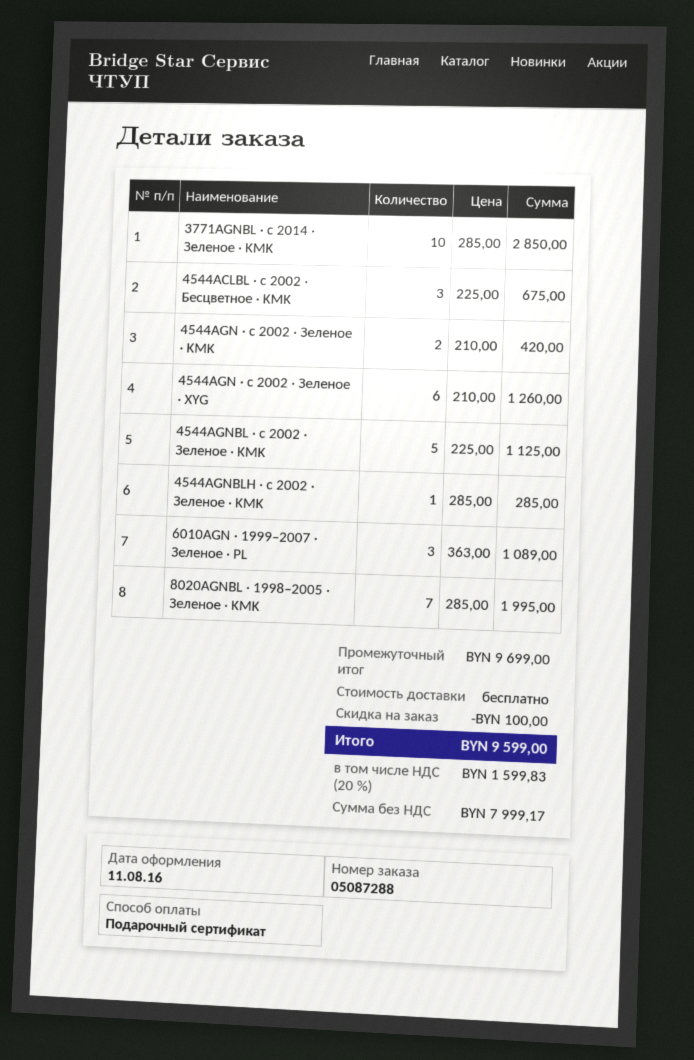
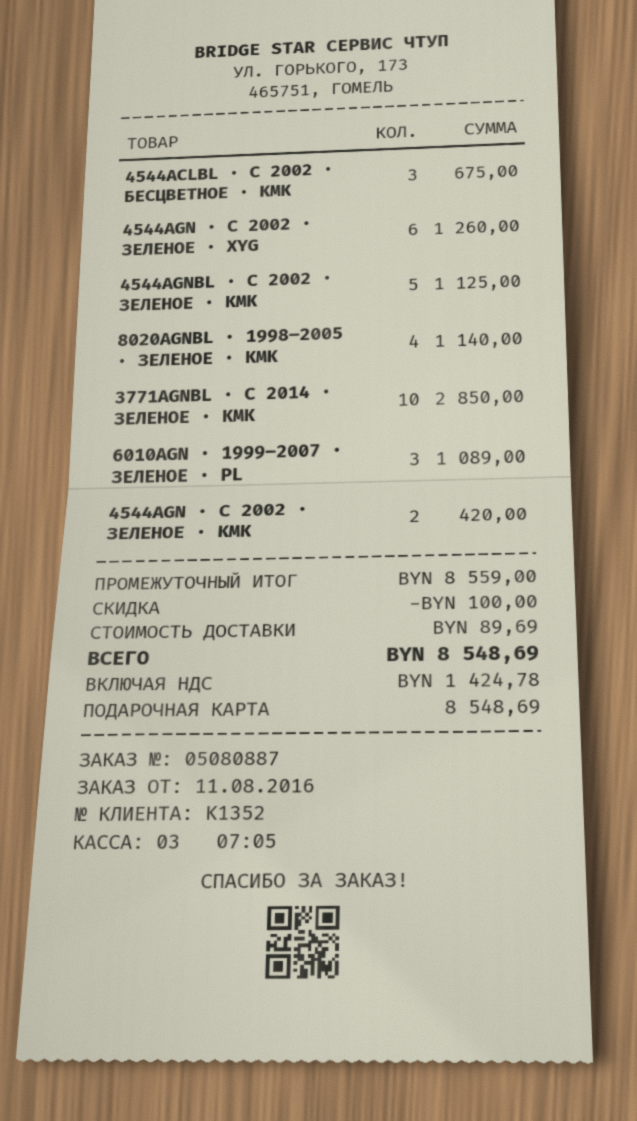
order number: 05087288 -> 05080887
4544AGNBLH · с 2002 · Зеленое · KMK: 1 for 285.00 -> none
8020AGNBL · 1998–2005 · Зеленое · KMK: 7 for 1995.00 -> 4 for 1140.00
subtotal: 9699.00 -> 8559.00
shipping: 0.00 -> 89.69
tax: 1599.83 -> 1424.78
total: 9599.00 -> 8548.69

